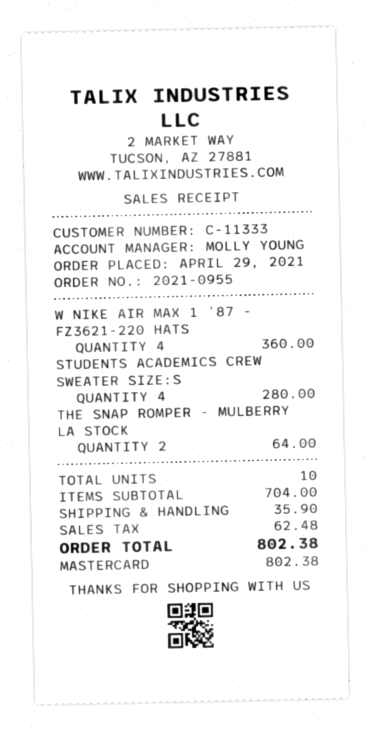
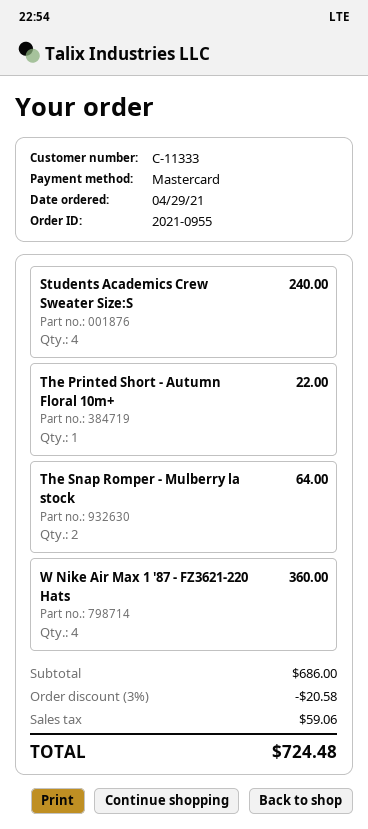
STUDENTS ACADEMICS CREW SWEATER SIZE:S: 4 for 280.00 -> 4 for 240.00
The Printed Short - Autumn Floral 10m+: none -> 1 for 22.00
subtotal: 704.00 -> 686.00
discount: none -> 3% = 20.58
shipping: 35.90 -> none
tax: 62.48 -> 59.06
total: 802.38 -> 724.48

